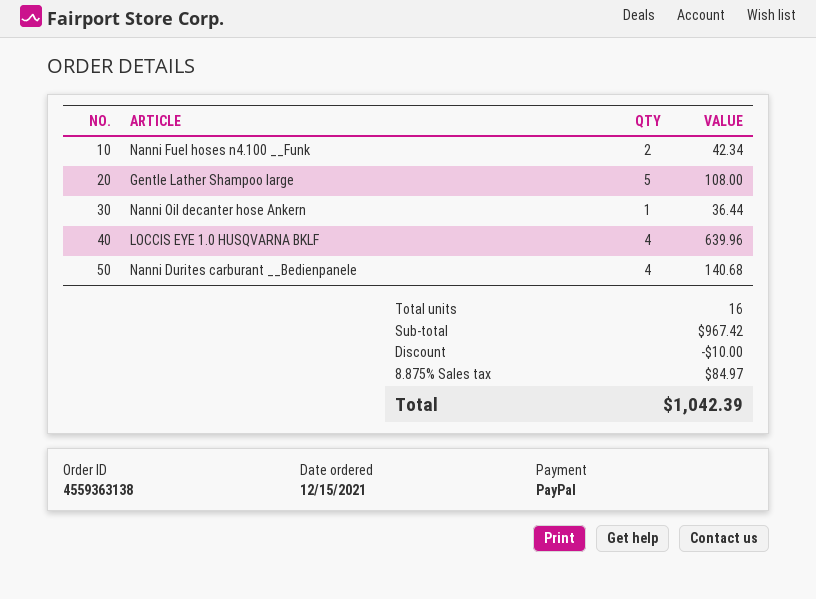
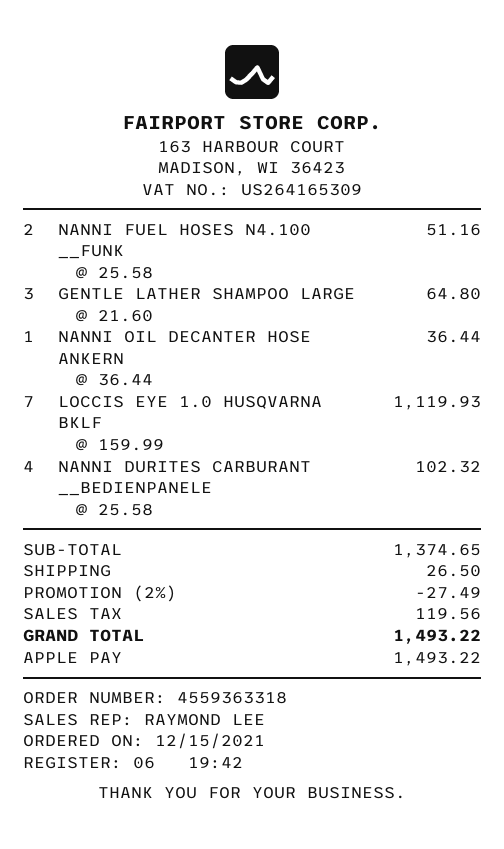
order number: 4559363138 -> 4559363318
payment method: PayPal -> Apple Pay
Nanni Fuel hoses n4.100 __Funk: 2 for 42.34 -> 2 for 51.16
Gentle Lather Shampoo large: 5 for 108.00 -> 3 for 64.80
LOCCIS EYE 1.0 HUSQVARNA BKLF: 4 for 639.96 -> 7 for 1119.93
Nanni Durites carburant __Bedienpanele: 4 for 140.68 -> 4 for 102.32
subtotal: 967.42 -> 1374.65
discount: 10.00 -> 27.49
shipping: none -> 26.50
tax: 84.97 -> 119.56
total: 1042.39 -> 1493.22

